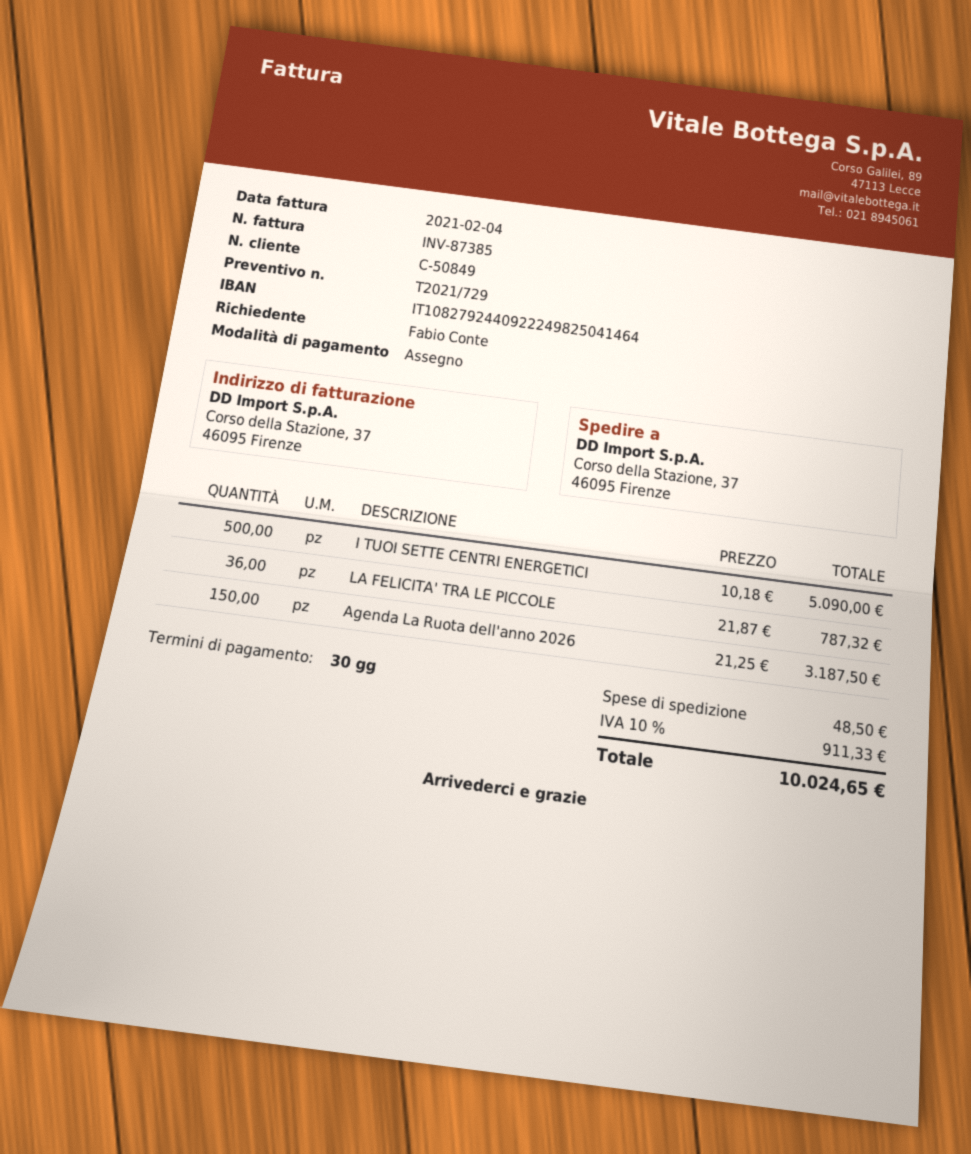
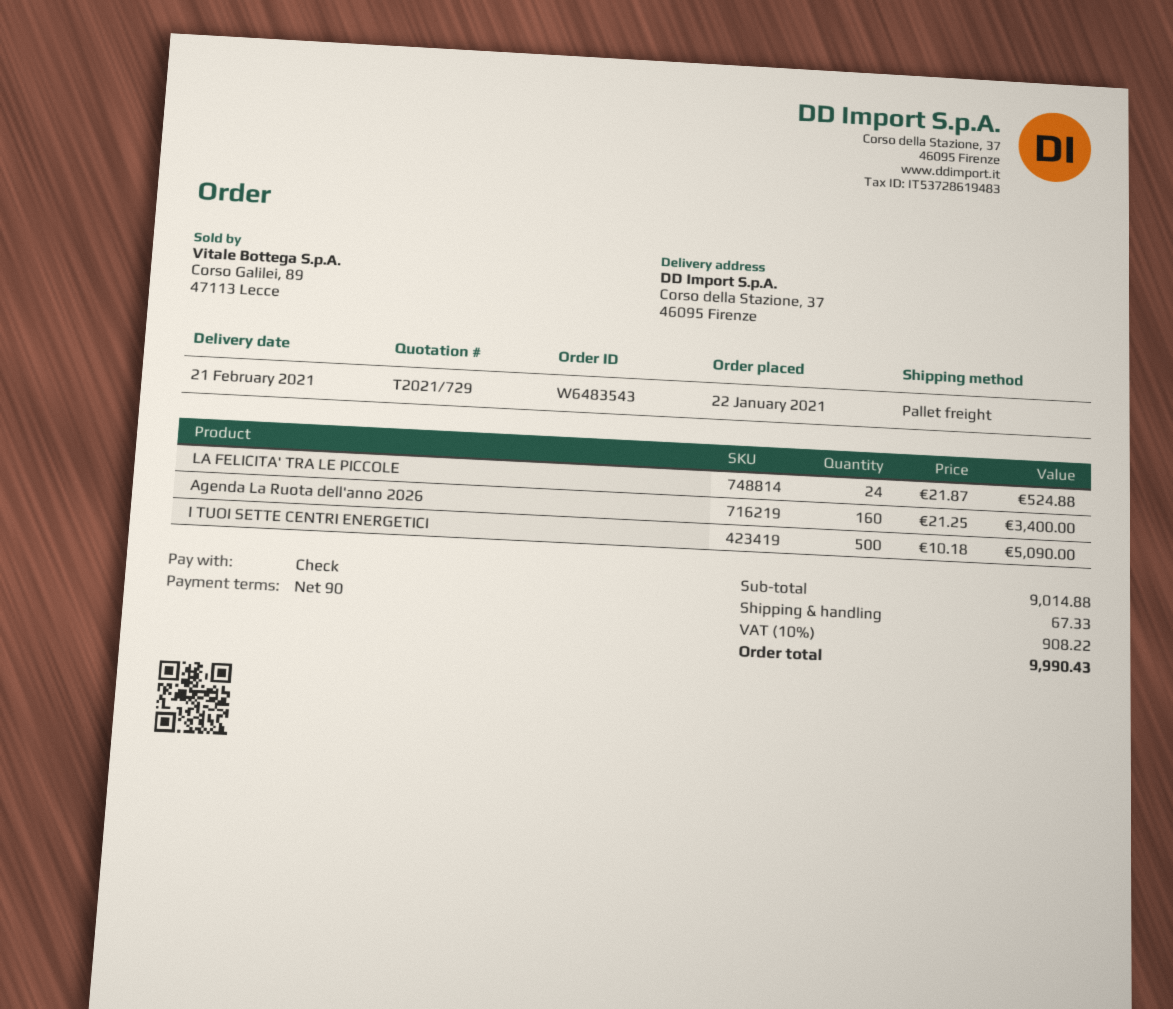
payment terms: 30 days -> 90 days
LA FELICITA' TRA LE PICCOLE: 36 x 21.87 = 787.32 -> 24 x 21.87 = 524.88
Agenda La Ruota dell'anno 2026: 150 x 21.25 = 3187.50 -> 160 x 21.25 = 3400.00
shipping: 48.50 -> 67.33
tax: 10% = 911.33 -> 10% = 908.22
total: 10024.65 -> 9990.43

